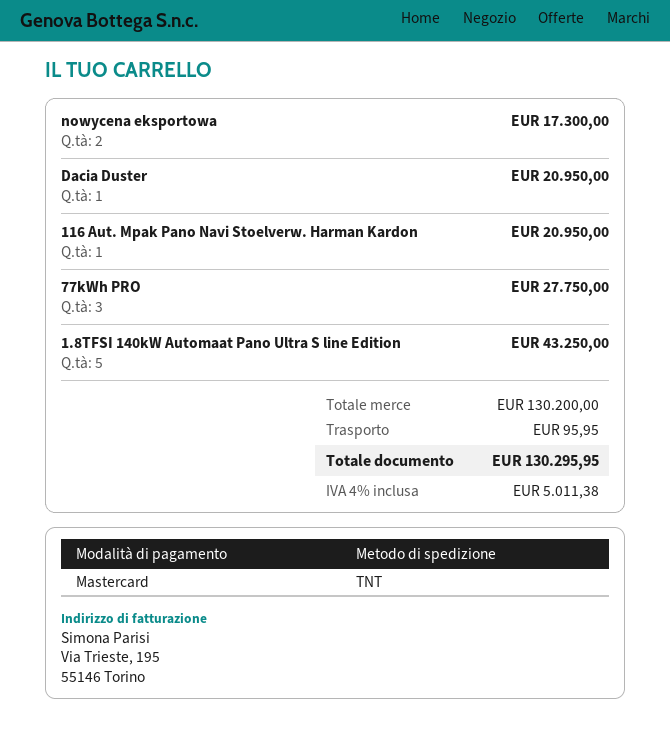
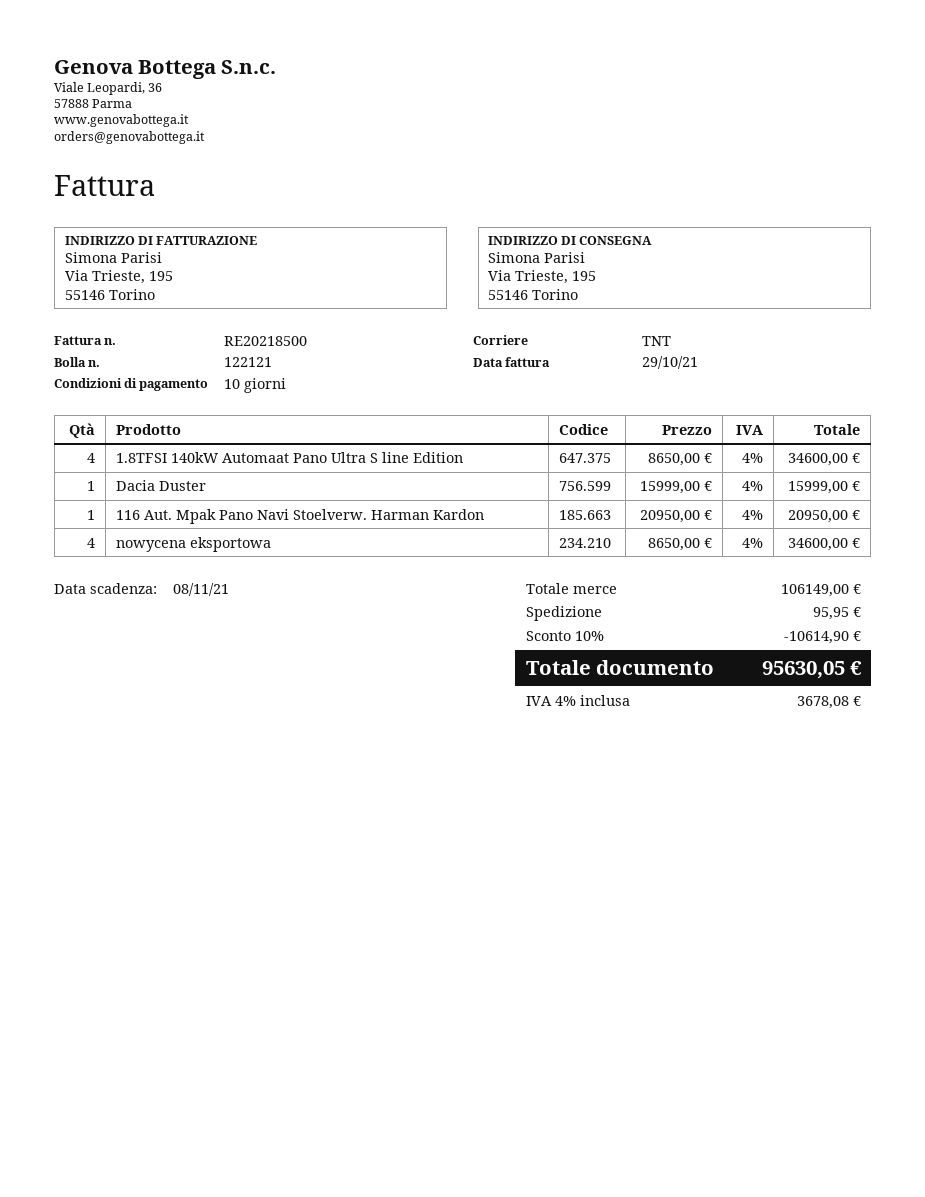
nowycena eksportowa: 2 for 17300.00 -> 4 for 34600.00
Dacia Duster: 1 for 20950.00 -> 1 for 15999.00
77kWh PRO: 3 for 27750.00 -> none
1.8TFSI 140kW Automaat Pano Ultra S line Edition: 5 for 43250.00 -> 4 for 34600.00
subtotal: 130200.00 -> 106149.00
discount: none -> 10% = 10614.90
tax: 4% = 5011.38 -> 4% = 3678.08
total: 130295.95 -> 95630.05

